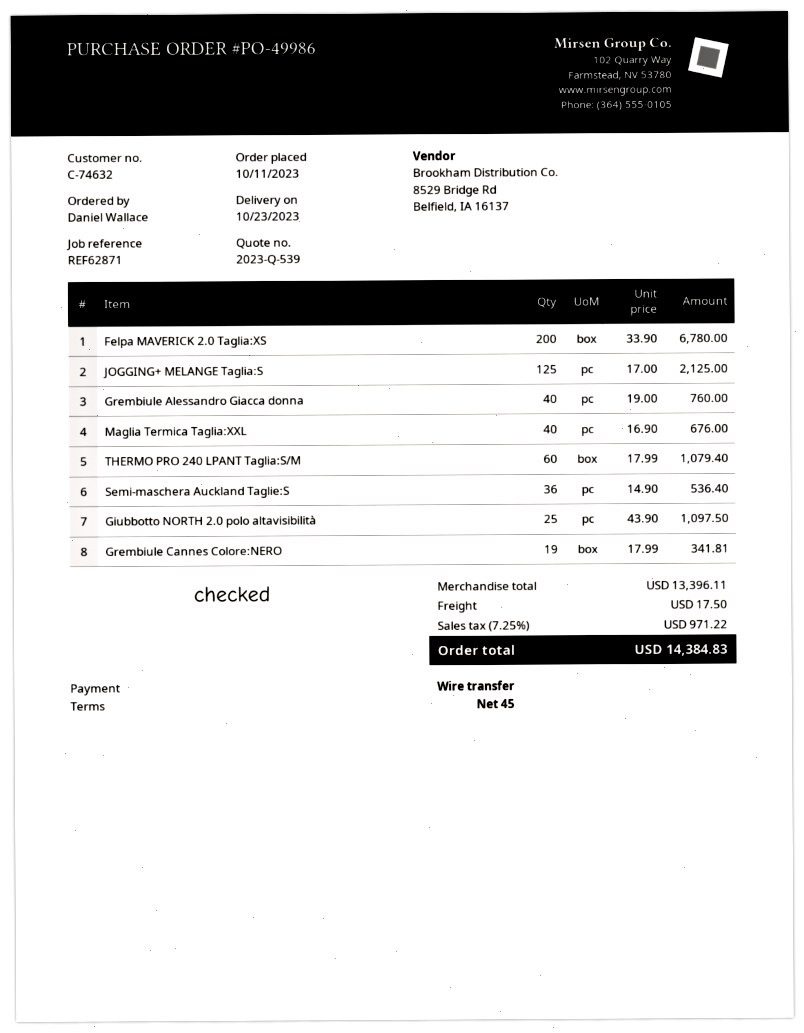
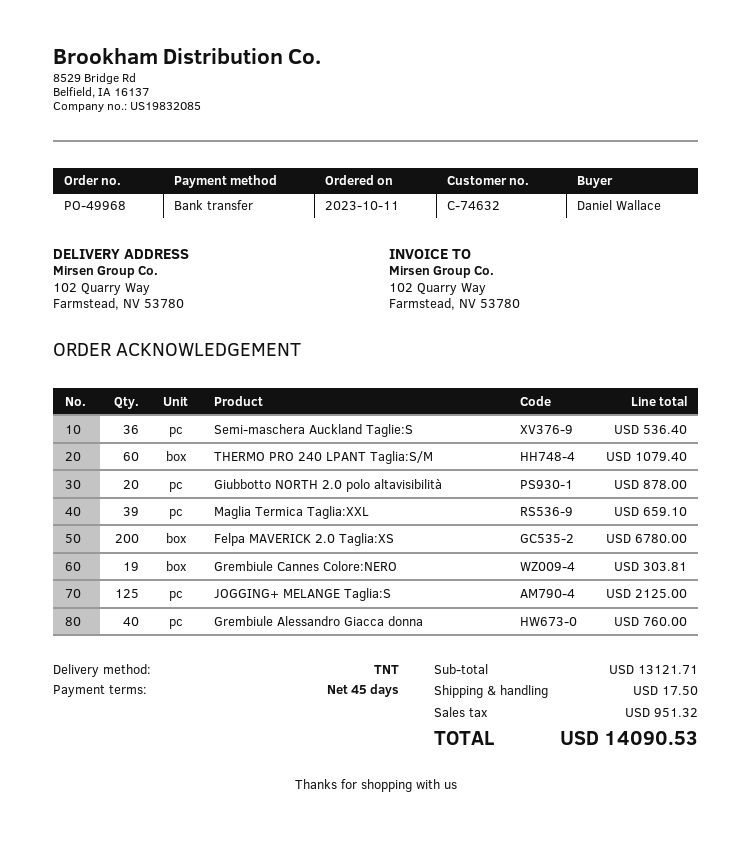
order number: PO-49986 -> PO-49968
Maglia Termica Taglia:XXL: 40 for 676.00 -> 39 for 659.10
Giubbotto NORTH 2.0 polo altavisibilità: 25 for 1097.50 -> 20 for 878.00
Grembiule Cannes Colore:NERO: 19 for 341.81 -> 19 for 303.81
subtotal: 13396.11 -> 13121.71
tax: 971.22 -> 951.32
total: 14384.83 -> 14090.53

